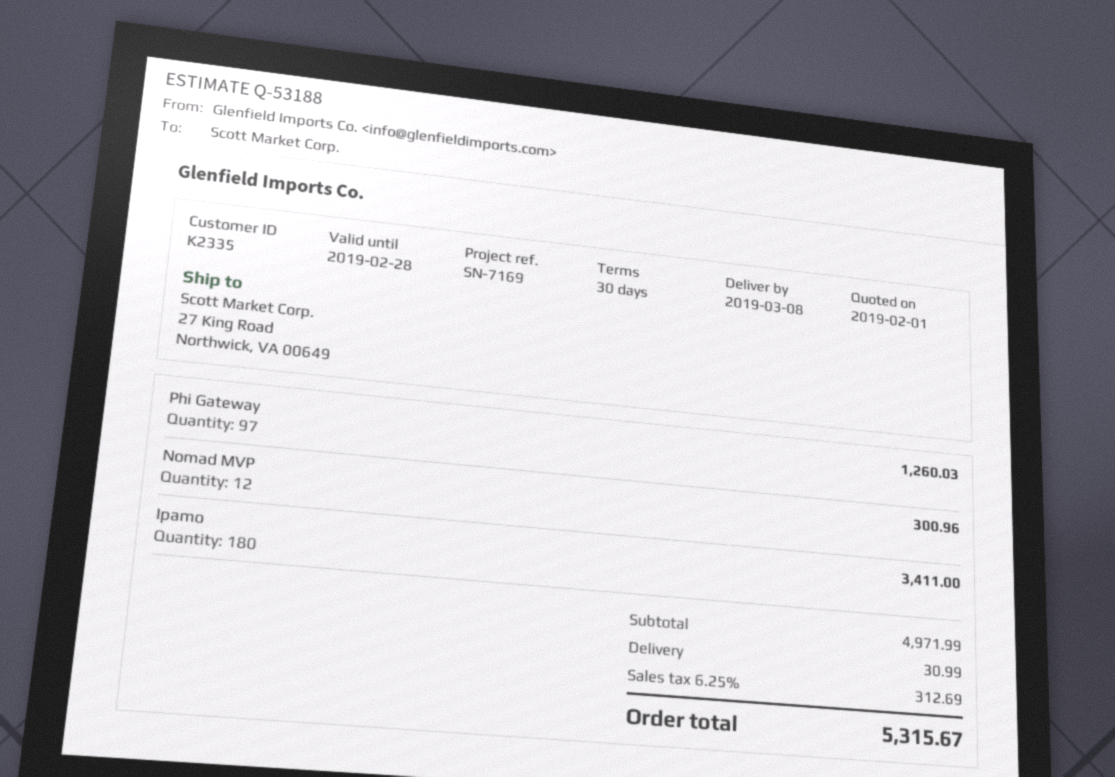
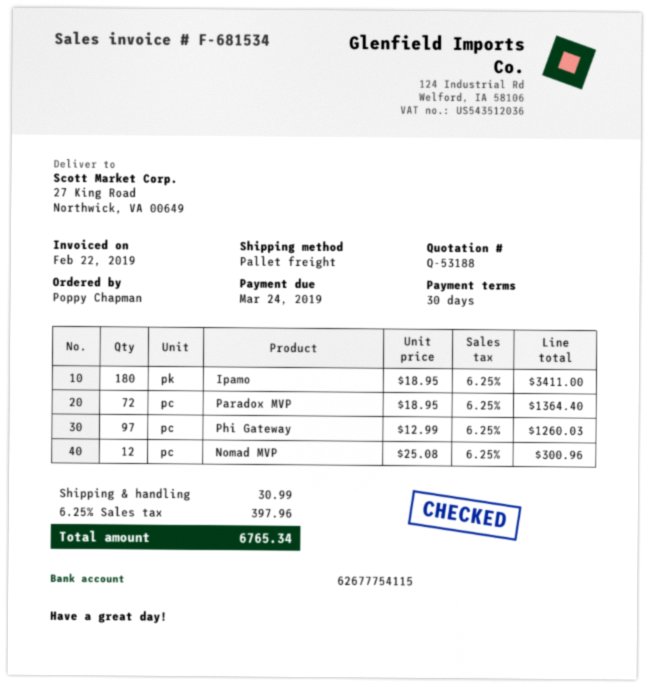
Paradox MVP: none -> 72 for 1364.40
tax: 6.25% = 312.69 -> 6.25% = 397.96
total: 5315.67 -> 6765.34

